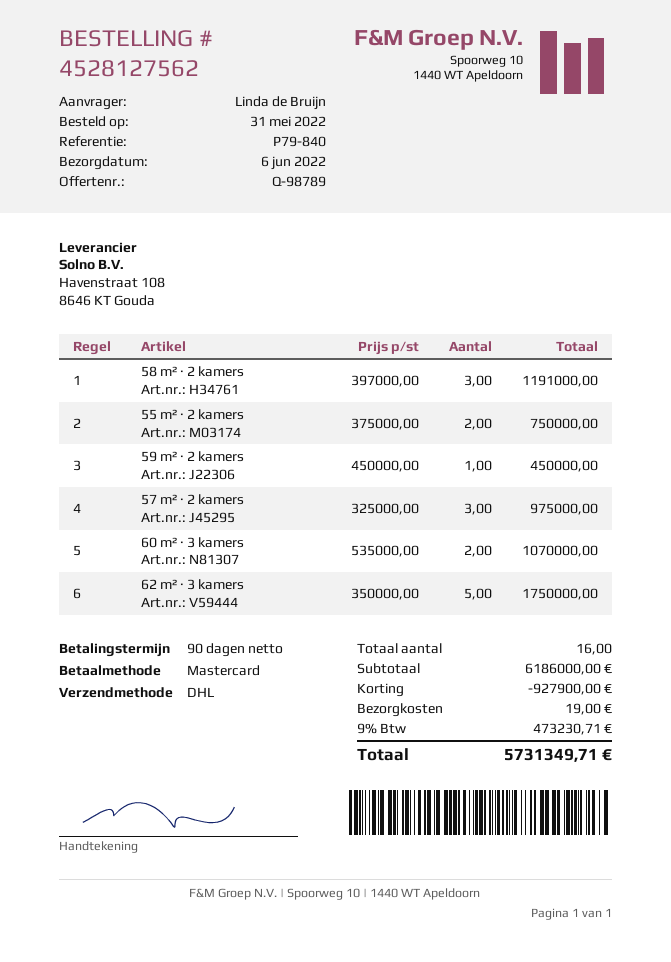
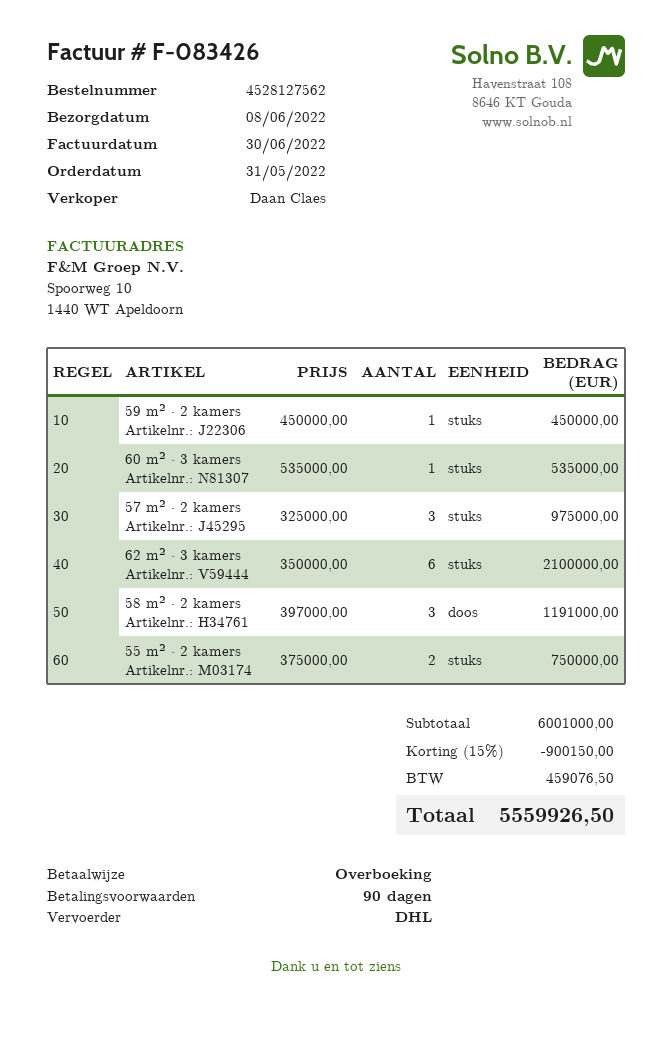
delivery date: 2022-06-06 -> 2022-06-08
payment method: Mastercard -> bank transfer
60 m² · 3 kamers: 2 x 535000.00 = 1070000.00 -> 1 x 535000.00 = 535000.00
62 m² · 3 kamers: 5 x 350000.00 = 1750000.00 -> 6 x 350000.00 = 2100000.00
subtotal: 6186000.00 -> 6001000.00
discount: 927900.00 -> 900150.00
shipping: 19.00 -> none
tax: 473230.71 -> 459076.50
total: 5731349.71 -> 5559926.50

